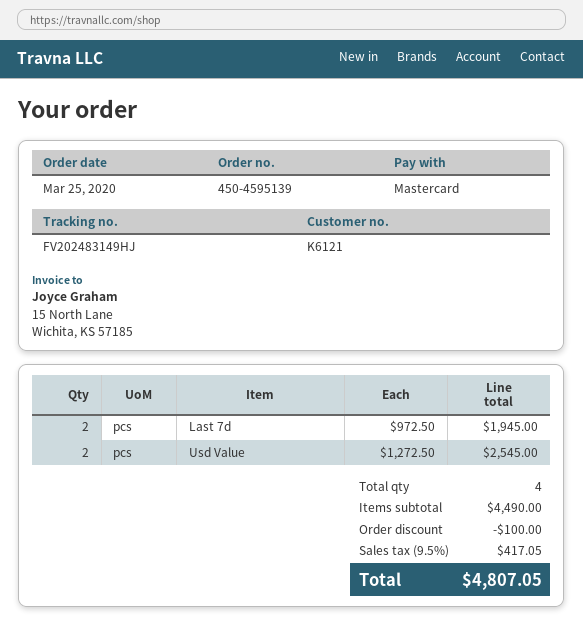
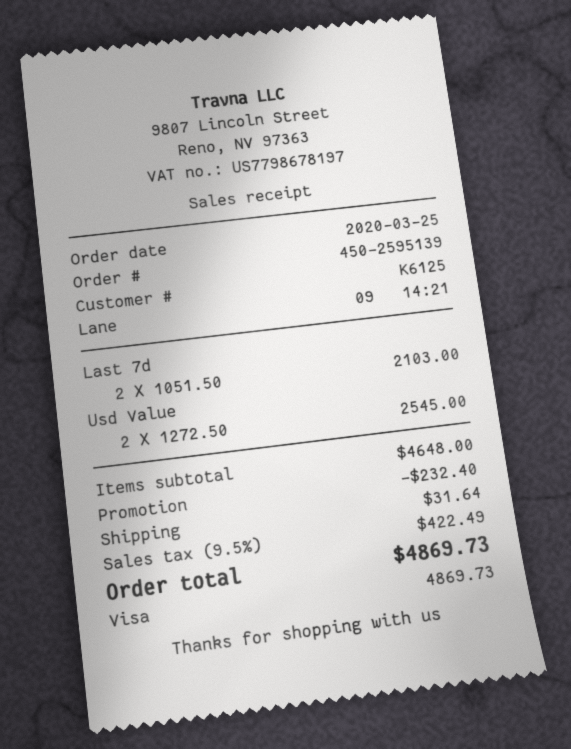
order number: 450-4595139 -> 450-2595139
customer number: K6121 -> K6125
payment method: Mastercard -> Visa
Last 7d: 2 x 972.50 = 1945.00 -> 2 x 1051.50 = 2103.00
subtotal: 4490.00 -> 4648.00
discount: 100.00 -> 232.40
shipping: none -> 31.64
tax: 9.5% = 417.05 -> 9.5% = 422.49
total: 4807.05 -> 4869.73

